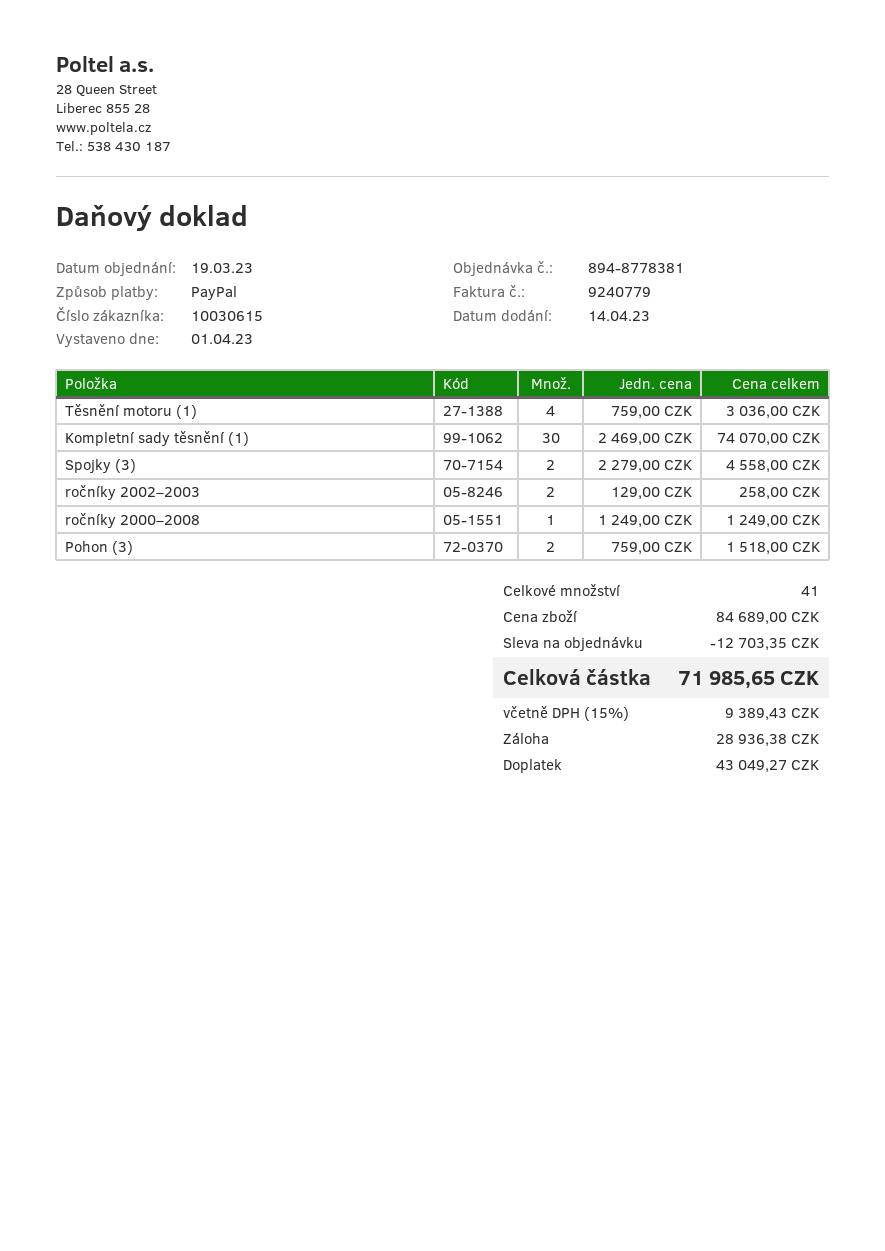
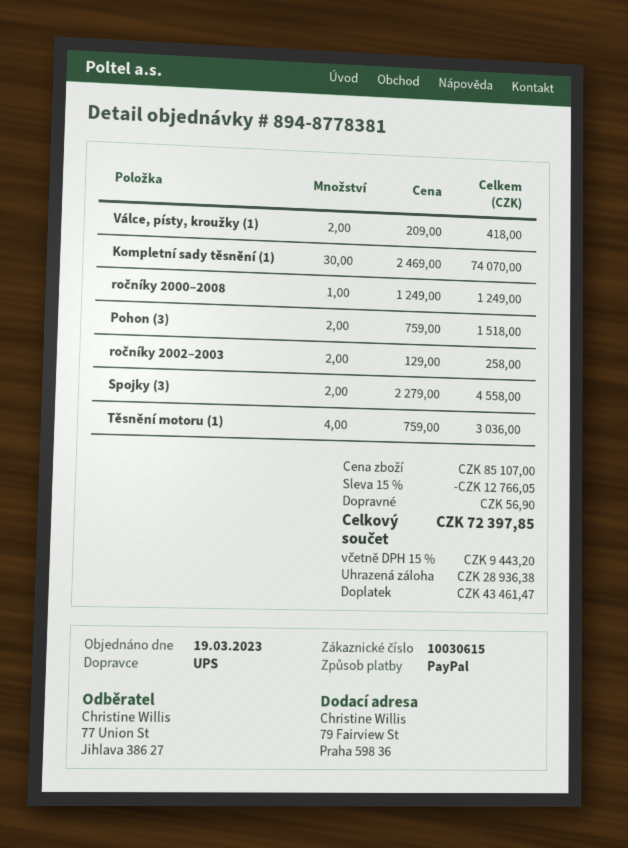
Válce, písty, kroužky (1): none -> 2 x 209.00 = 418.00
subtotal: 84689.00 -> 85107.00
discount: 12703.35 -> 12766.05
shipping: none -> 56.90
tax: 15% = 9389.43 -> 15% = 9443.20
total: 71985.65 -> 72397.85
balance: 43049.27 -> 43461.47

